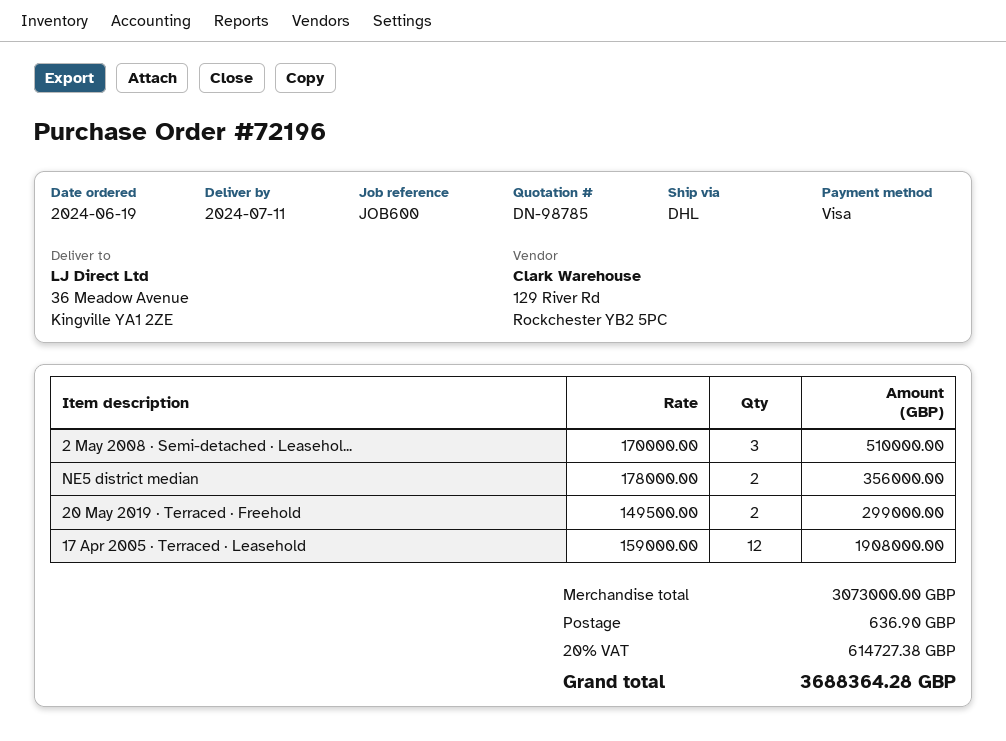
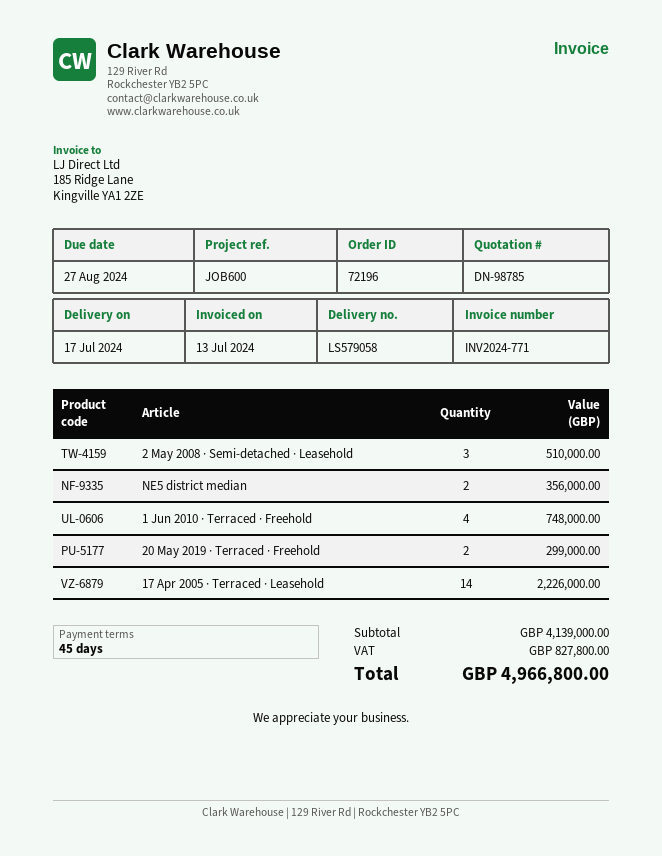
delivery date: 2024-07-11 -> 2024-07-17
17 Apr 2005 · Terraced · Leasehold: 12 for 1908000.00 -> 14 for 2226000.00
1 Jun 2010 · Terraced · Freehold: none -> 4 for 748000.00
subtotal: 3073000.00 -> 4139000.00
shipping: 636.90 -> none
tax: 614727.38 -> 827800.00
total: 3688364.28 -> 4966800.00

